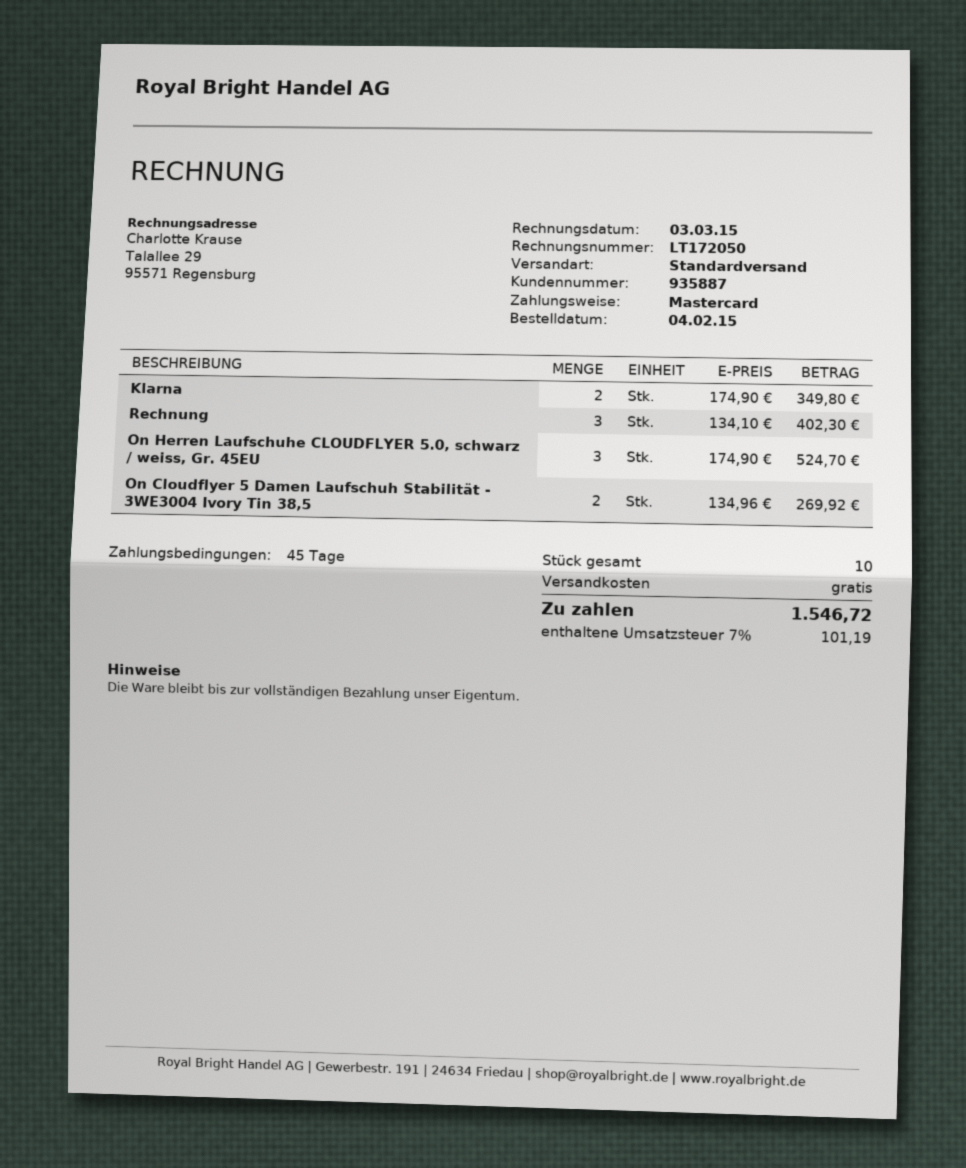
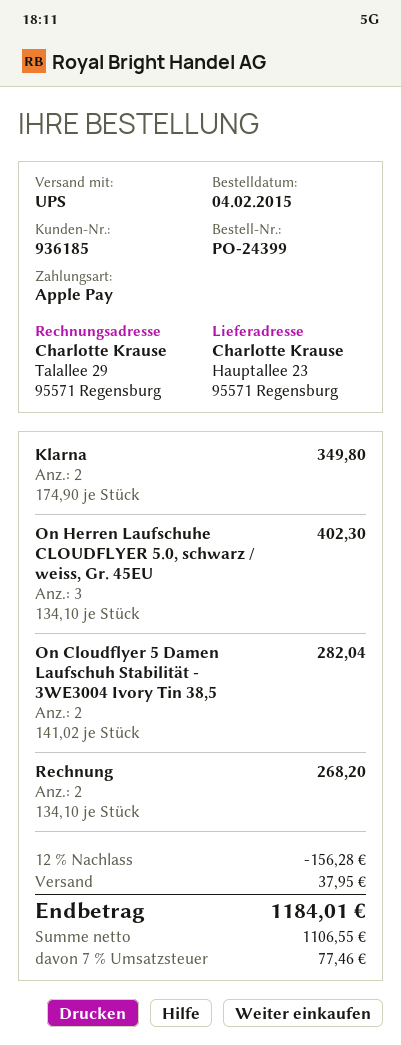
customer number: 935887 -> 936185
payment method: Mastercard -> Apple Pay
shipping method: standard -> UPS
Rechnung: 3 x 134.10 = 402.30 -> 2 x 134.10 = 268.20
On Herren Laufschuhe CLOUDFLYER 5.0, schwarz / weiss, Gr. 45EU: 3 x 174.90 = 524.70 -> 3 x 134.10 = 402.30
On Cloudflyer 5 Damen Laufschuh Stabilität - 3WE3004 Ivory Tin 38,5: 2 x 134.96 = 269.92 -> 2 x 141.02 = 282.04
discount: none -> 12% = 156.28
shipping: 0.00 -> 37.95
tax: 7% = 101.19 -> 7% = 77.46
total: 1546.72 -> 1184.01

